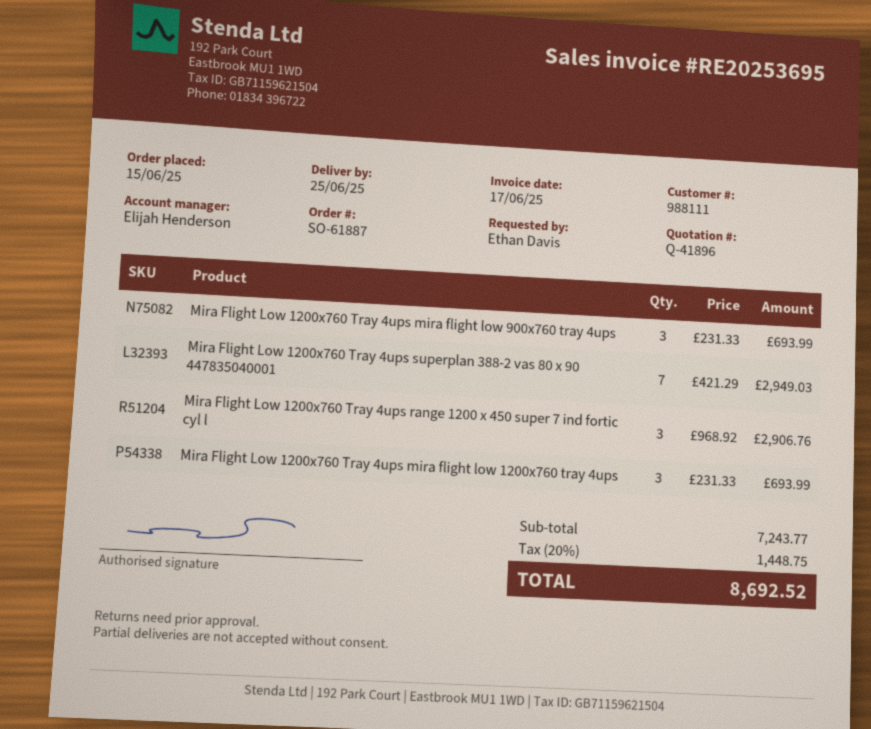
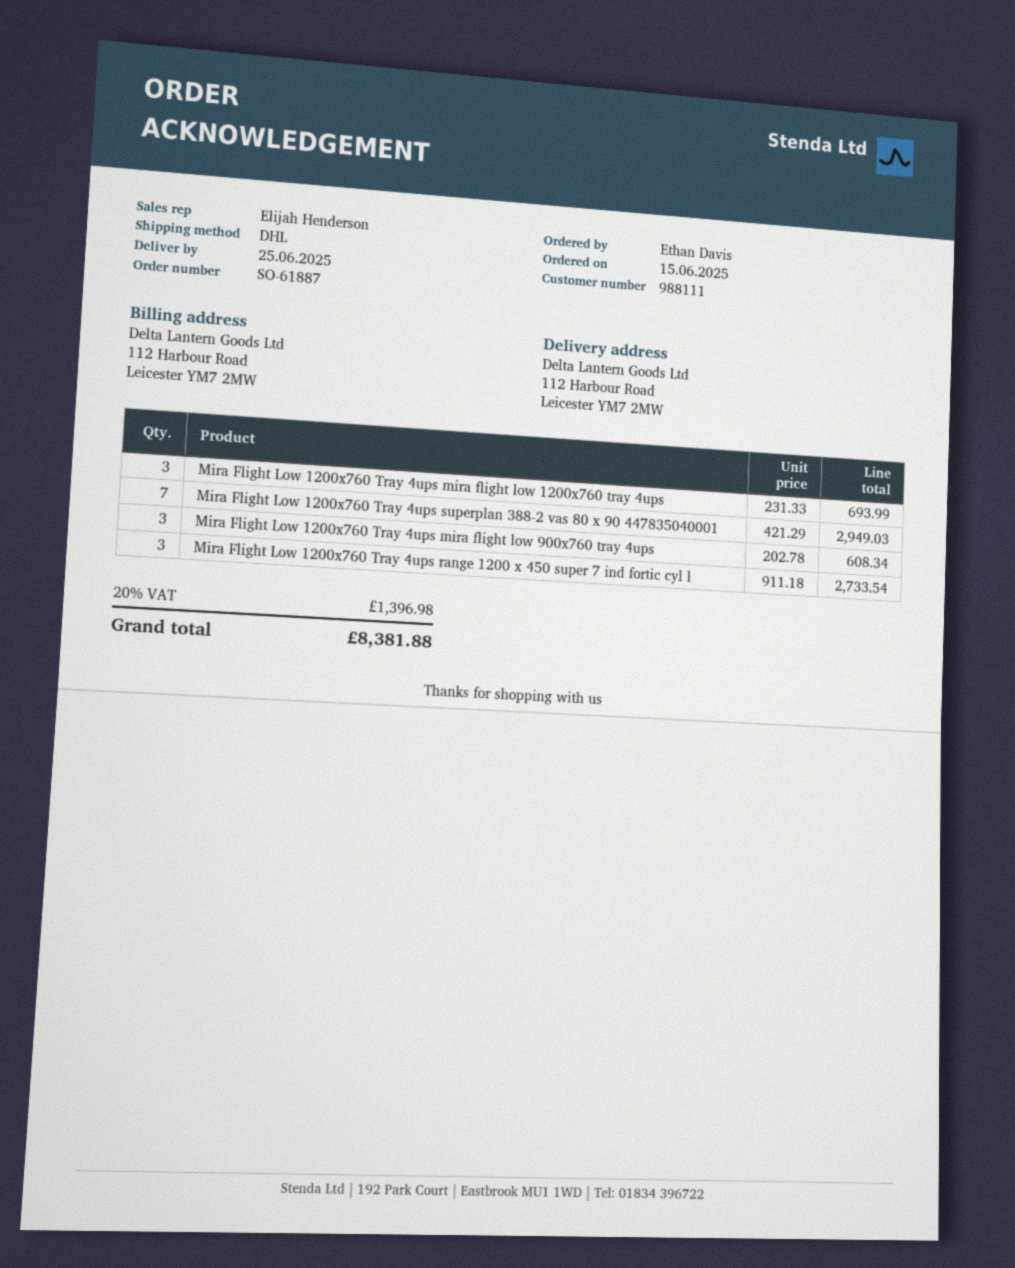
Mira Flight Low 1200x760 Tray 4ups mira flight low 900x760 tray 4ups: 3 x 231.33 = 693.99 -> 3 x 202.78 = 608.34
Mira Flight Low 1200x760 Tray 4ups range 1200 x 450 super 7 ind fortic cyl l: 3 x 968.92 = 2906.76 -> 3 x 911.18 = 2733.54
tax: 20% = 1448.75 -> 20% = 1396.98
total: 8692.52 -> 8381.88

